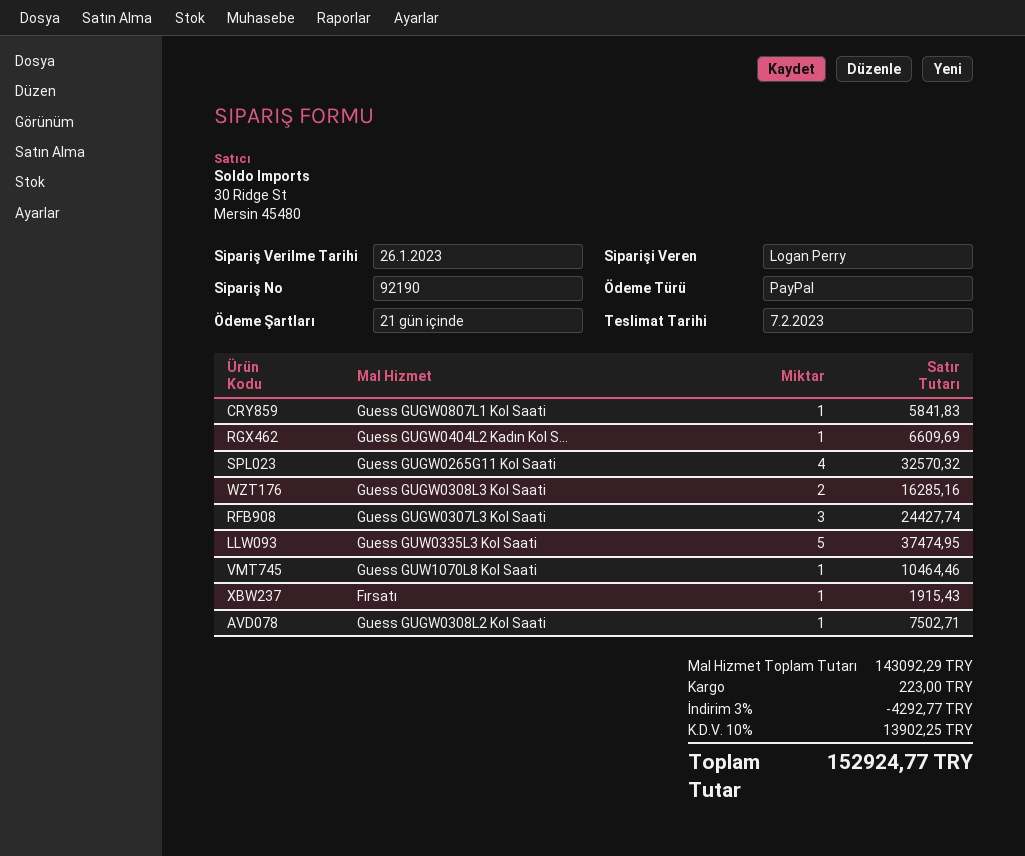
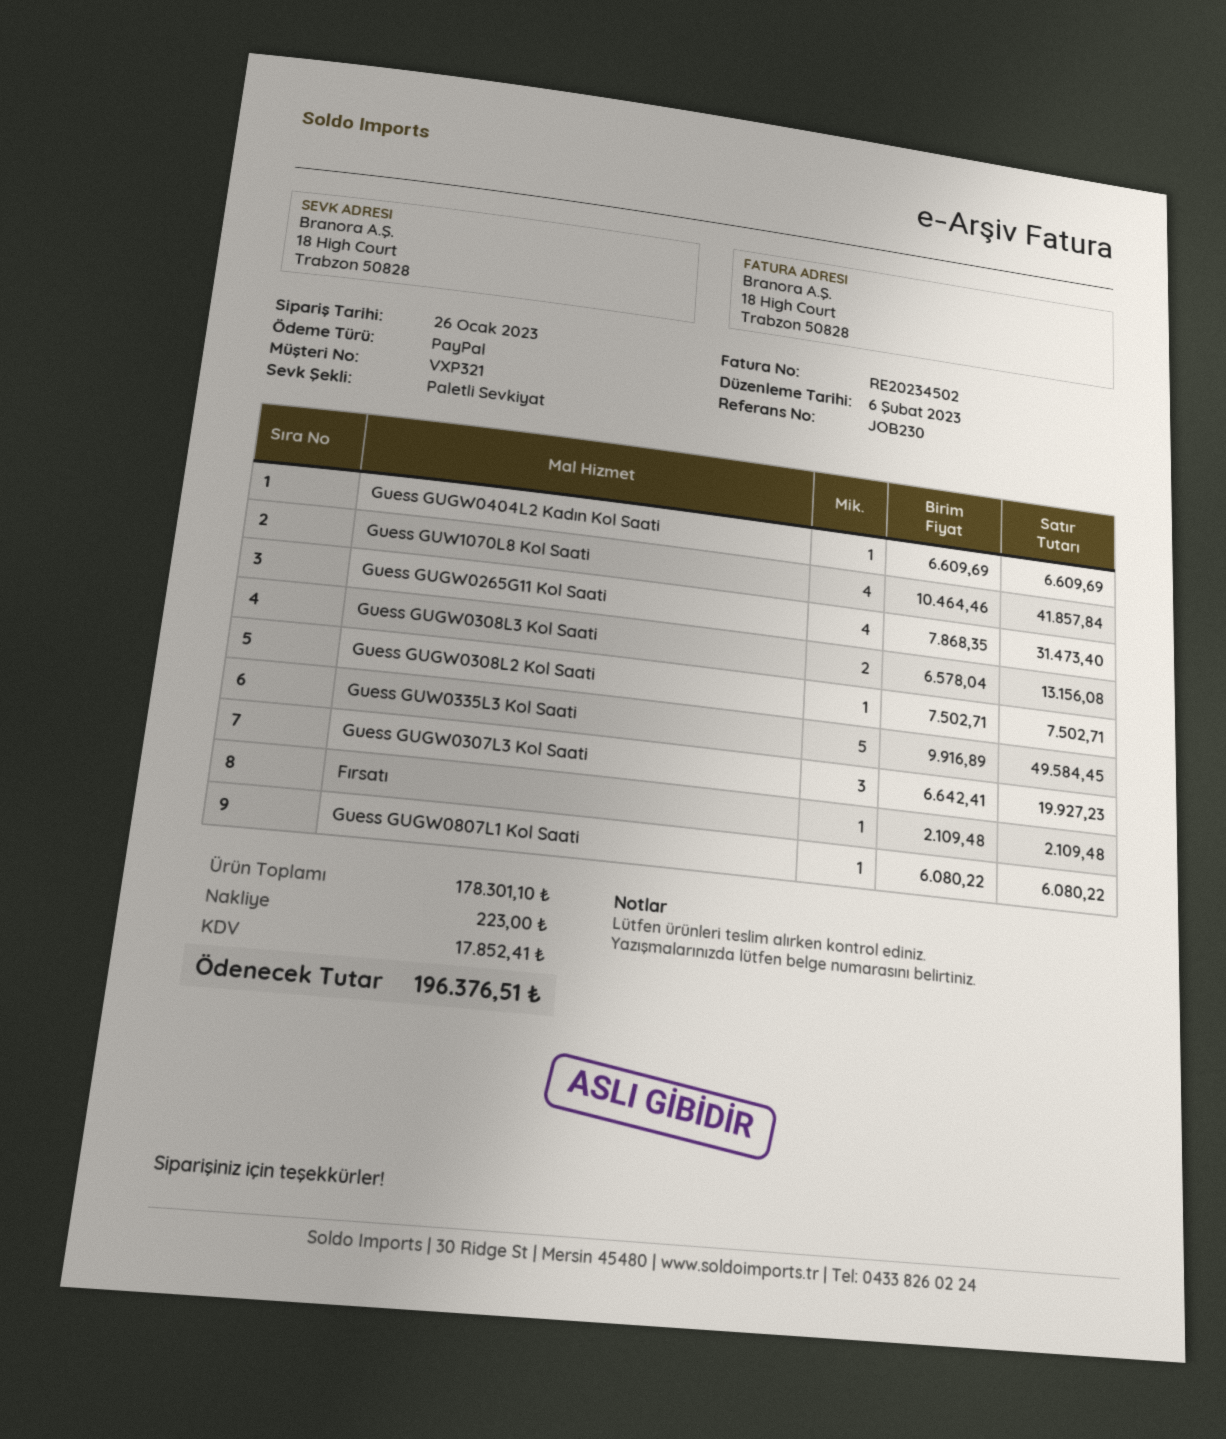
Guess GUGW0807L1 Kol Saati: 1 for 5841.83 -> 1 for 6080.22
Guess GUGW0265G11 Kol Saati: 4 for 32570.32 -> 4 for 31473.40
Guess GUGW0308L3 Kol Saati: 2 for 16285.16 -> 2 for 13156.08
Guess GUGW0307L3 Kol Saati: 3 for 24427.74 -> 3 for 19927.23
Guess GUW0335L3 Kol Saati: 5 for 37474.95 -> 5 for 49584.45
Guess GUW1070L8 Kol Saati: 1 for 10464.46 -> 4 for 41857.84
Fırsatı: 1 for 1915.43 -> 1 for 2109.48
subtotal: 143092.29 -> 178301.10
discount: 3% = 4292.77 -> none
tax: 13902.25 -> 17852.41
total: 152924.77 -> 196376.51

